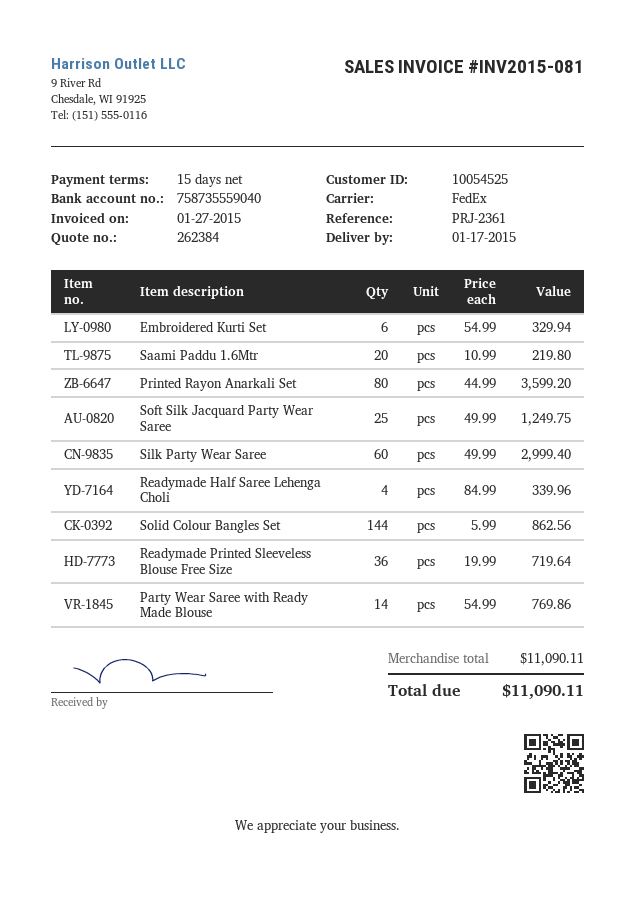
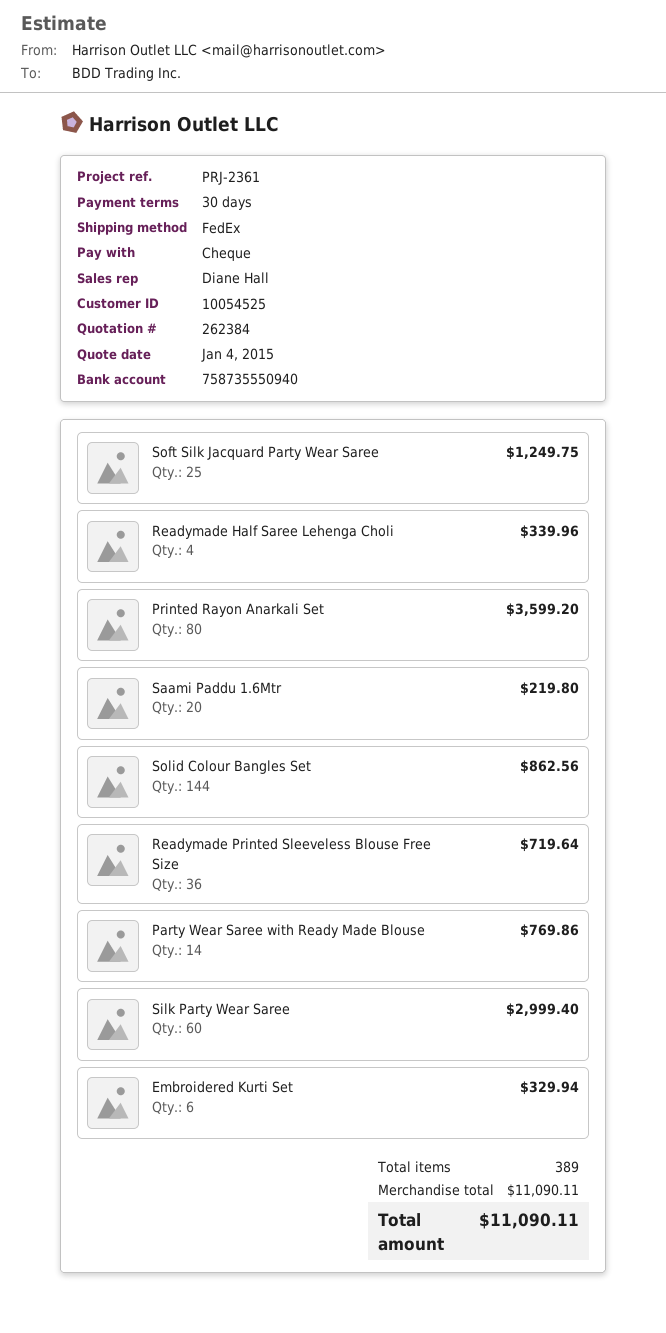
payment terms: 15 days -> 30 days
bank account: 758735559040 -> 758735550940

